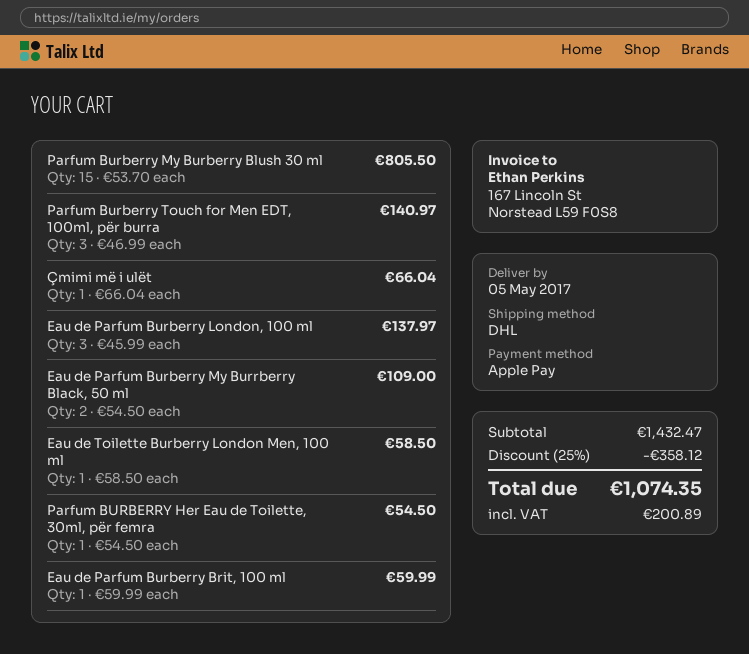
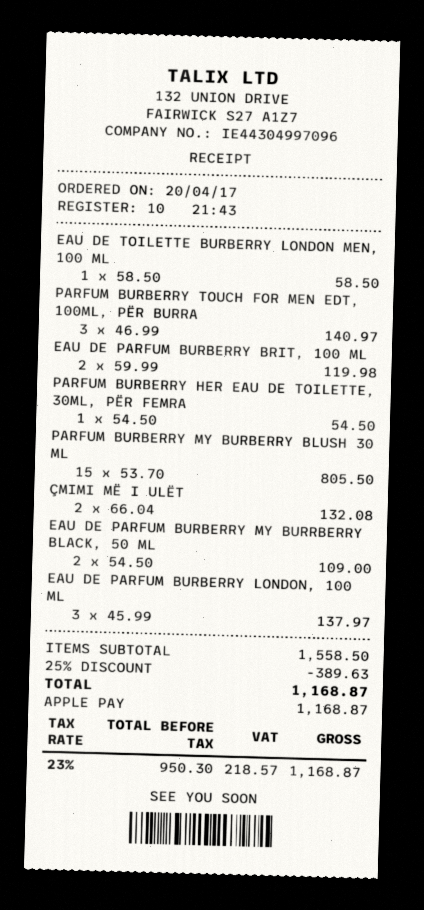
Çmimi më i ulët: 1 x 66.04 = 66.04 -> 2 x 66.04 = 132.08
Eau de Parfum Burberry Brit, 100 ml: 1 x 59.99 = 59.99 -> 2 x 59.99 = 119.98
subtotal: 1432.47 -> 1558.50
discount: 25% = 358.12 -> 25% = 389.63
tax: 200.89 -> 218.57
total: 1074.35 -> 1168.87

